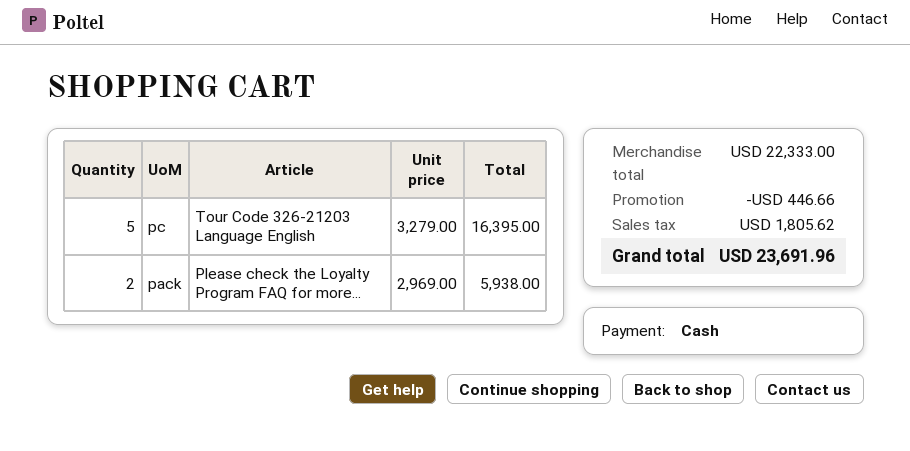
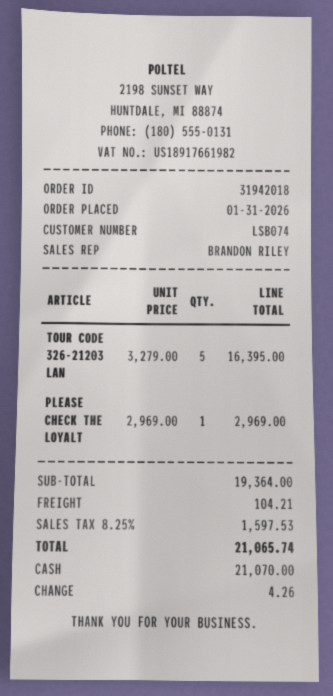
Please check the Loyalty Program FAQ for more...: 2 x 2969.00 = 5938.00 -> 1 x 2969.00 = 2969.00
subtotal: 22333.00 -> 19364.00
discount: 446.66 -> none
shipping: none -> 104.21
tax: 1805.62 -> 1597.53
total: 23691.96 -> 21065.74

